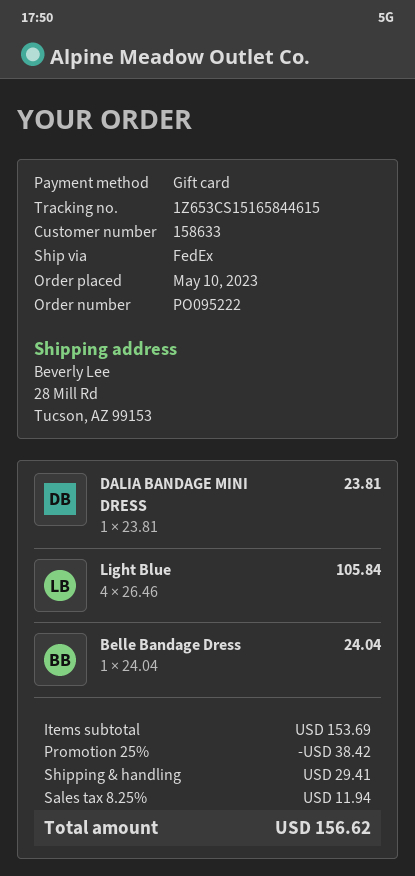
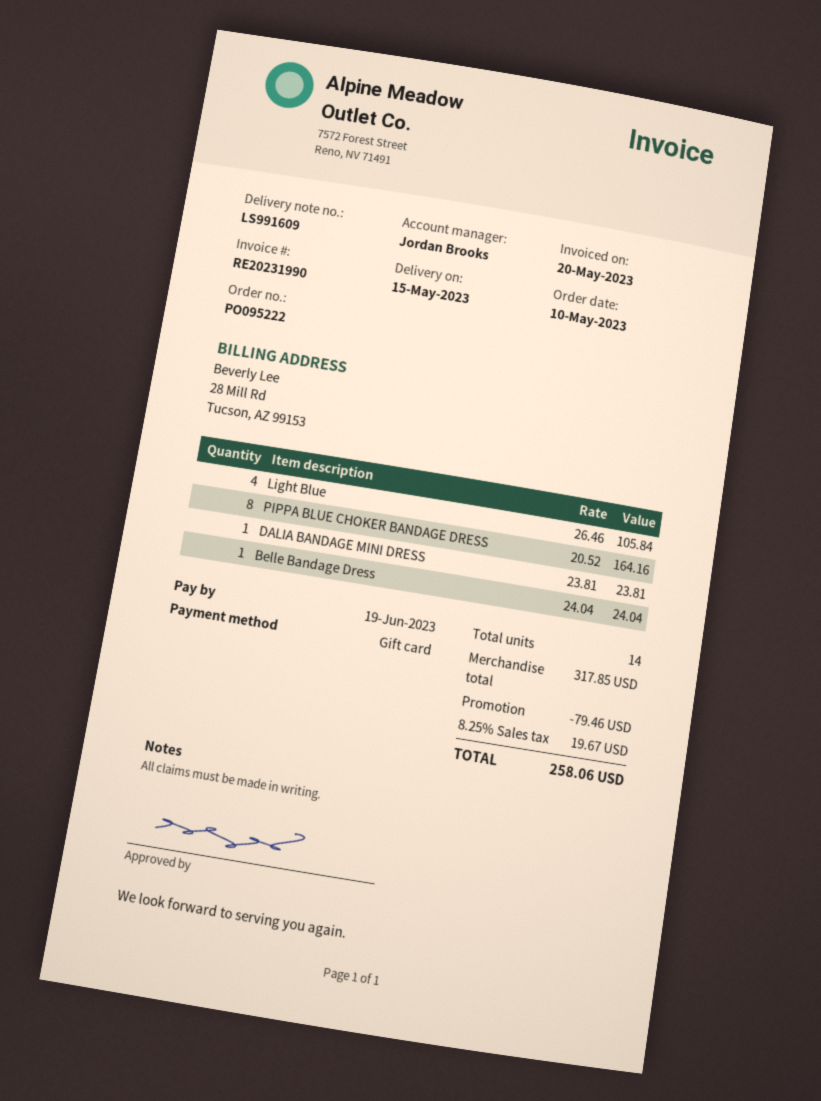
PIPPA BLUE CHOKER BANDAGE DRESS: none -> 8 x 20.52 = 164.16
subtotal: 153.69 -> 317.85
discount: 38.42 -> 79.46
shipping: 29.41 -> none
tax: 8.25% = 11.94 -> 8.25% = 19.67
total: 156.62 -> 258.06

